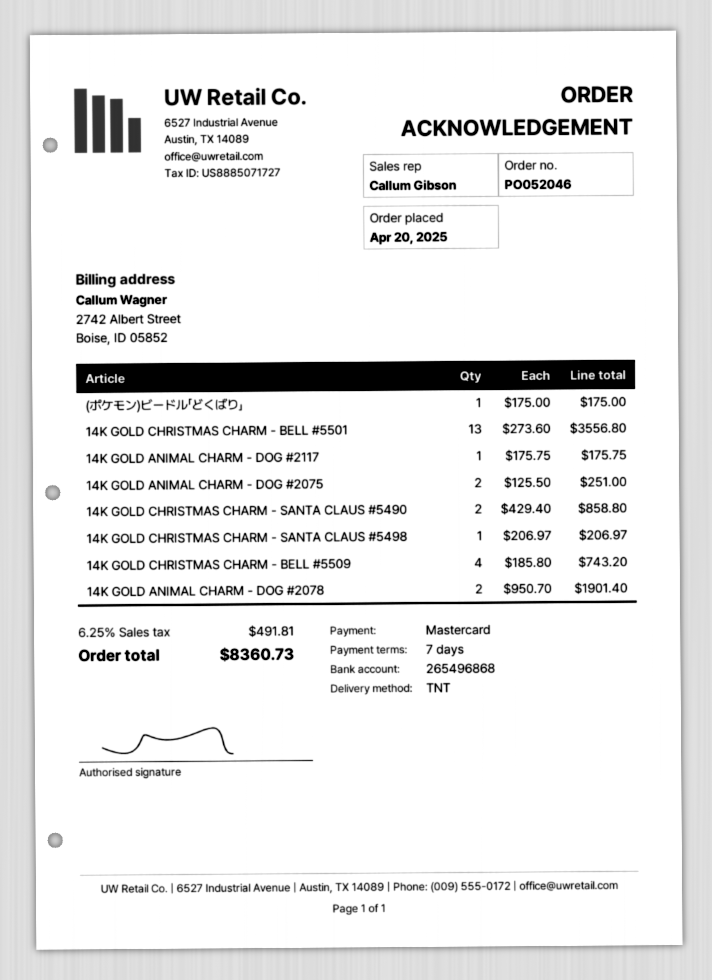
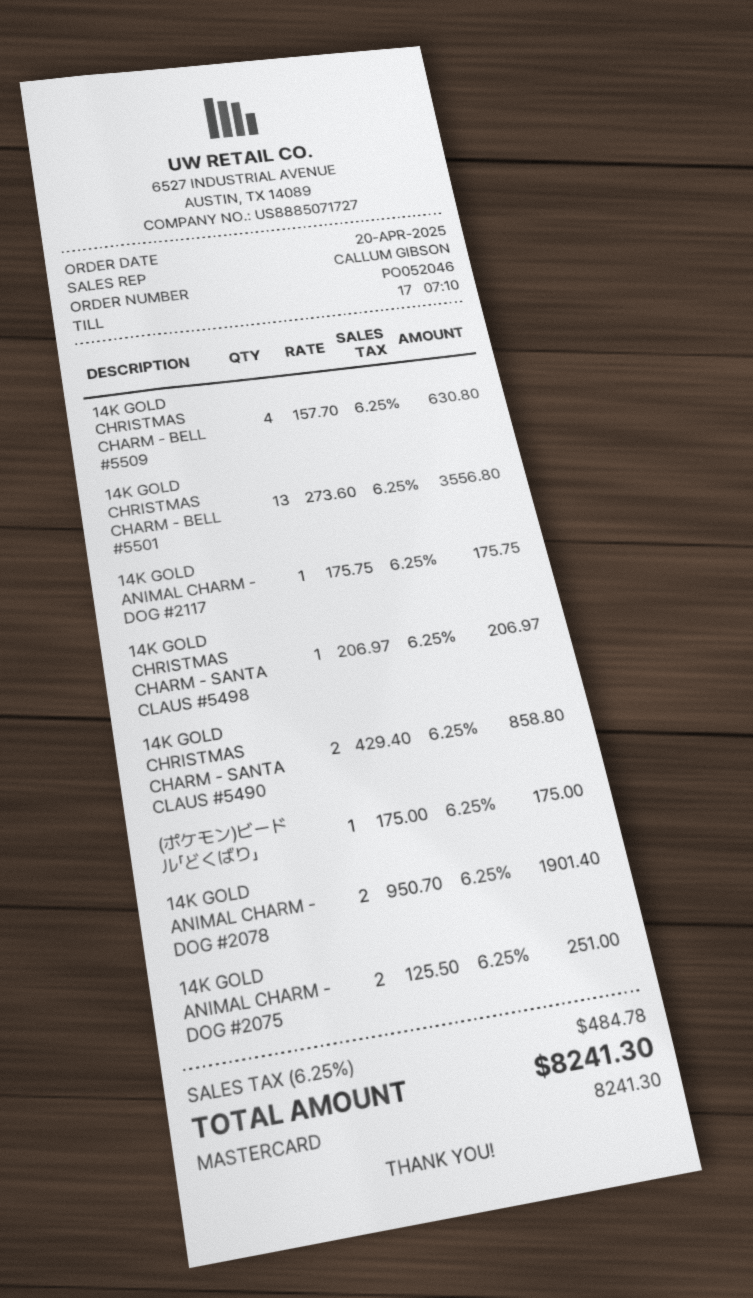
14K GOLD CHRISTMAS CHARM - BELL #5509: 4 x 185.80 = 743.20 -> 4 x 157.70 = 630.80
tax: 6.25% = 491.81 -> 6.25% = 484.78
total: 8360.73 -> 8241.30

